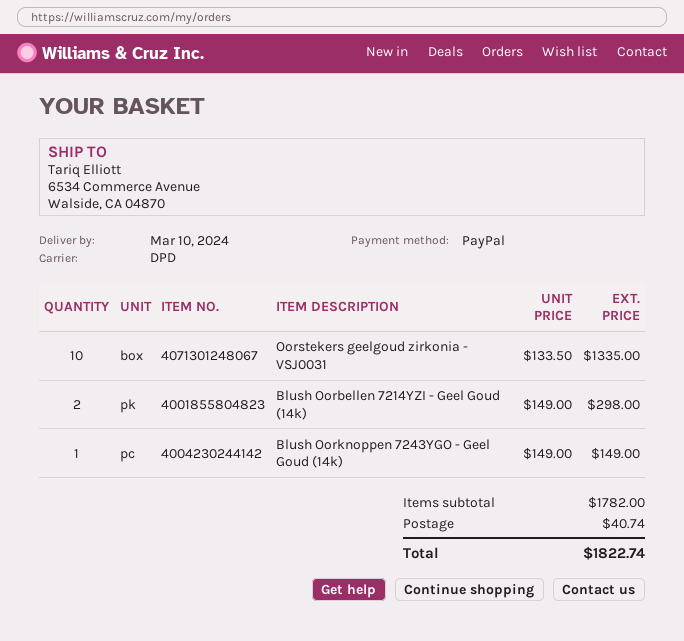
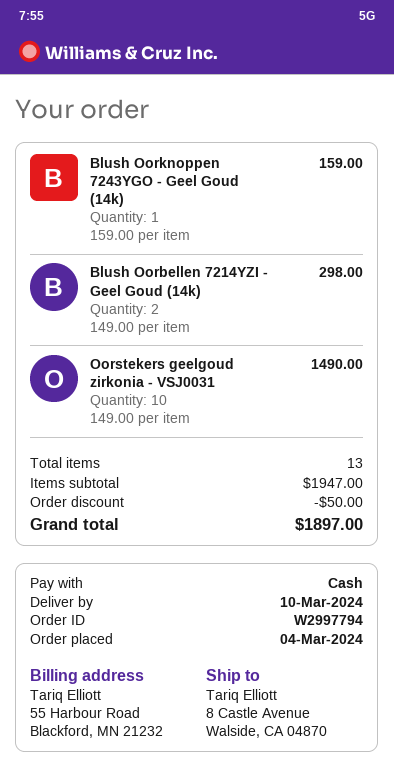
payment method: PayPal -> cash
ship to: 6534 Commerce Avenue, Walside, CA 04870 -> 8 Castle Avenue, Walside, CA 04870
Oorstekers geelgoud zirkonia - VSJ0031: 10 x 133.50 = 1335.00 -> 10 x 149.00 = 1490.00
Blush Oorknoppen 7243YGO - Geel Goud (14k): 1 x 149.00 = 149.00 -> 1 x 159.00 = 159.00
subtotal: 1782.00 -> 1947.00
discount: none -> 50.00
shipping: 40.74 -> none
total: 1822.74 -> 1897.00

